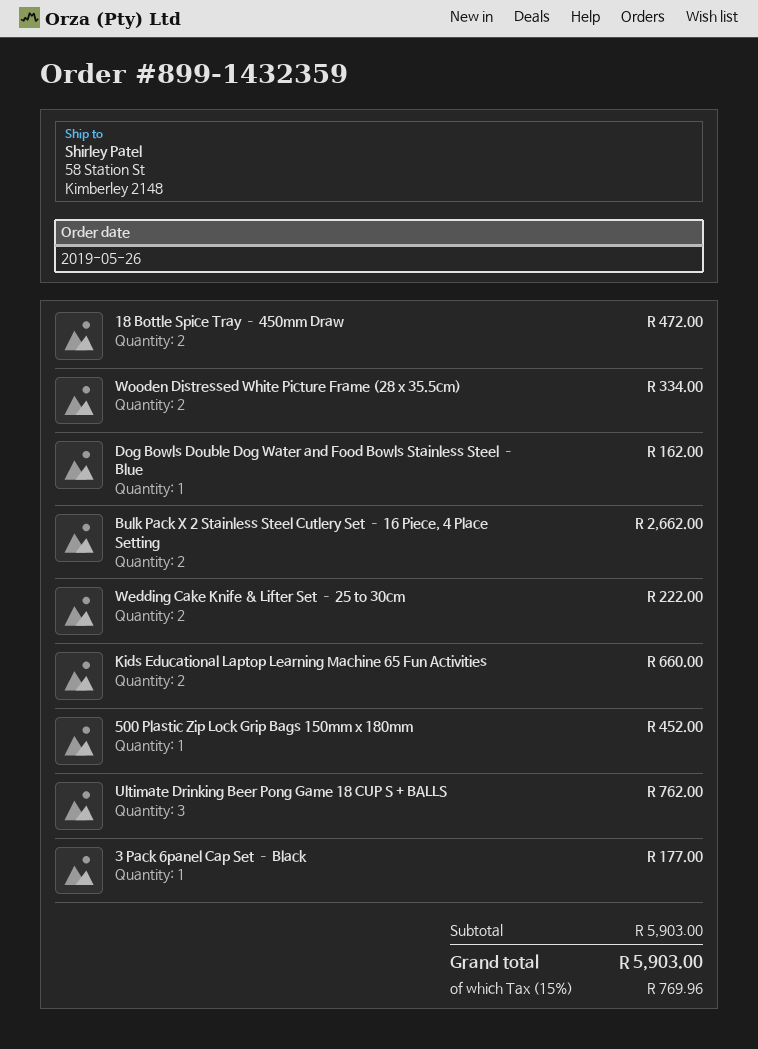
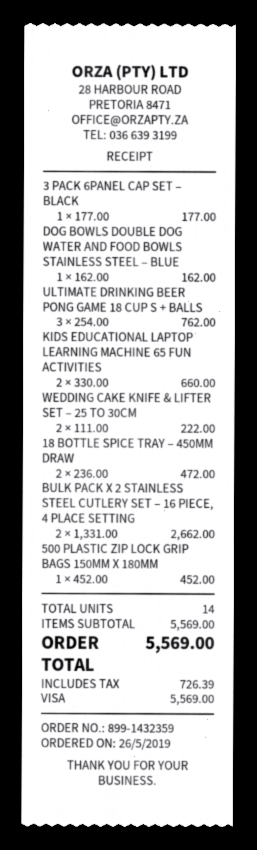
Wooden Distressed White Picture Frame (28 x 35.5cm): 2 for 334.00 -> none
subtotal: 5903.00 -> 5569.00
tax: 769.96 -> 726.39
total: 5903.00 -> 5569.00

